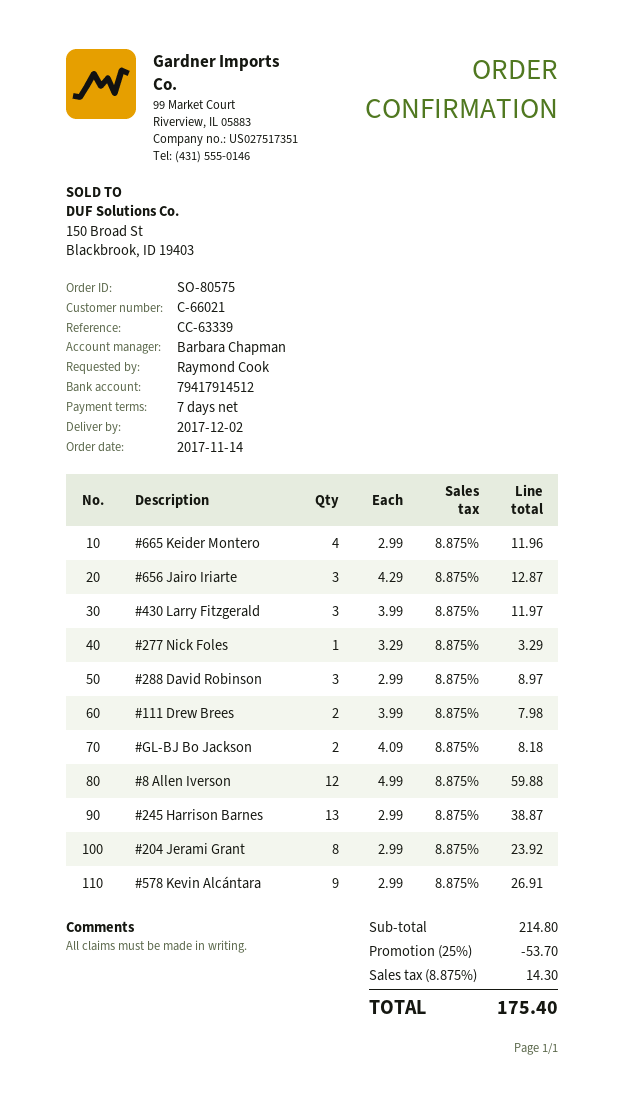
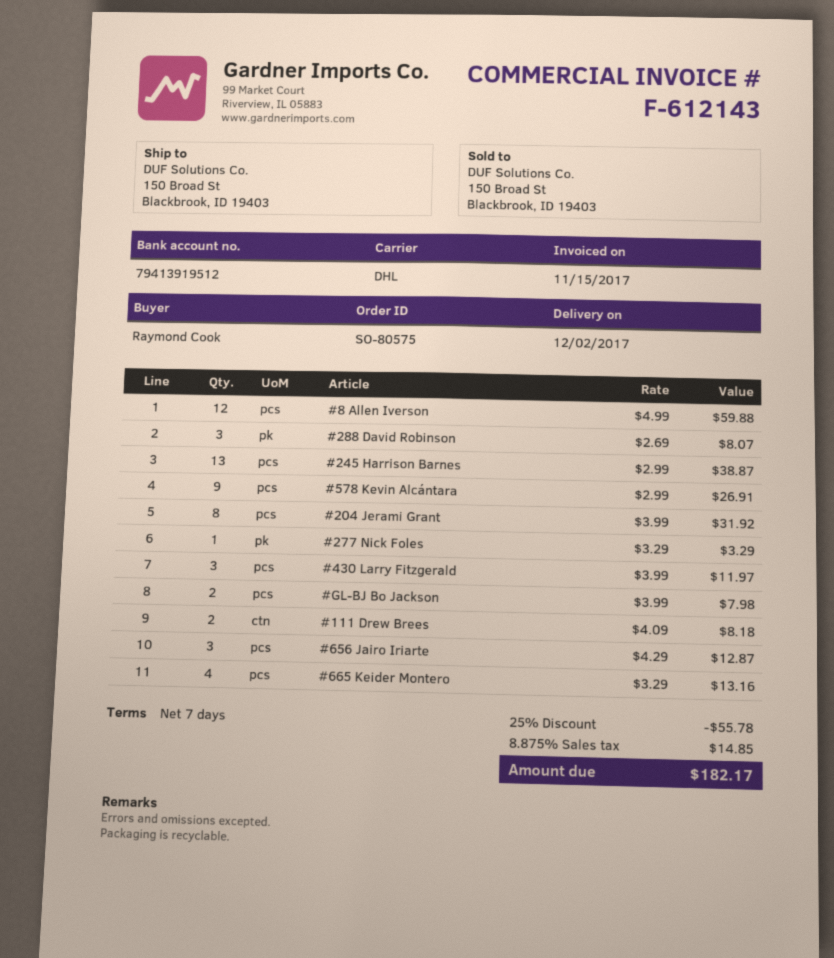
bank account: 79417914512 -> 79413919512
#665 Keider Montero: 4 x 2.99 = 11.96 -> 4 x 3.29 = 13.16
#288 David Robinson: 3 x 2.99 = 8.97 -> 3 x 2.69 = 8.07
#111 Drew Brees: 2 x 3.99 = 7.98 -> 2 x 4.09 = 8.18
#GL-BJ Bo Jackson: 2 x 4.09 = 8.18 -> 2 x 3.99 = 7.98
#204 Jerami Grant: 8 x 2.99 = 23.92 -> 8 x 3.99 = 31.92
discount: 25% = 53.70 -> 25% = 55.78
tax: 8.875% = 14.30 -> 8.875% = 14.85
total: 175.40 -> 182.17

